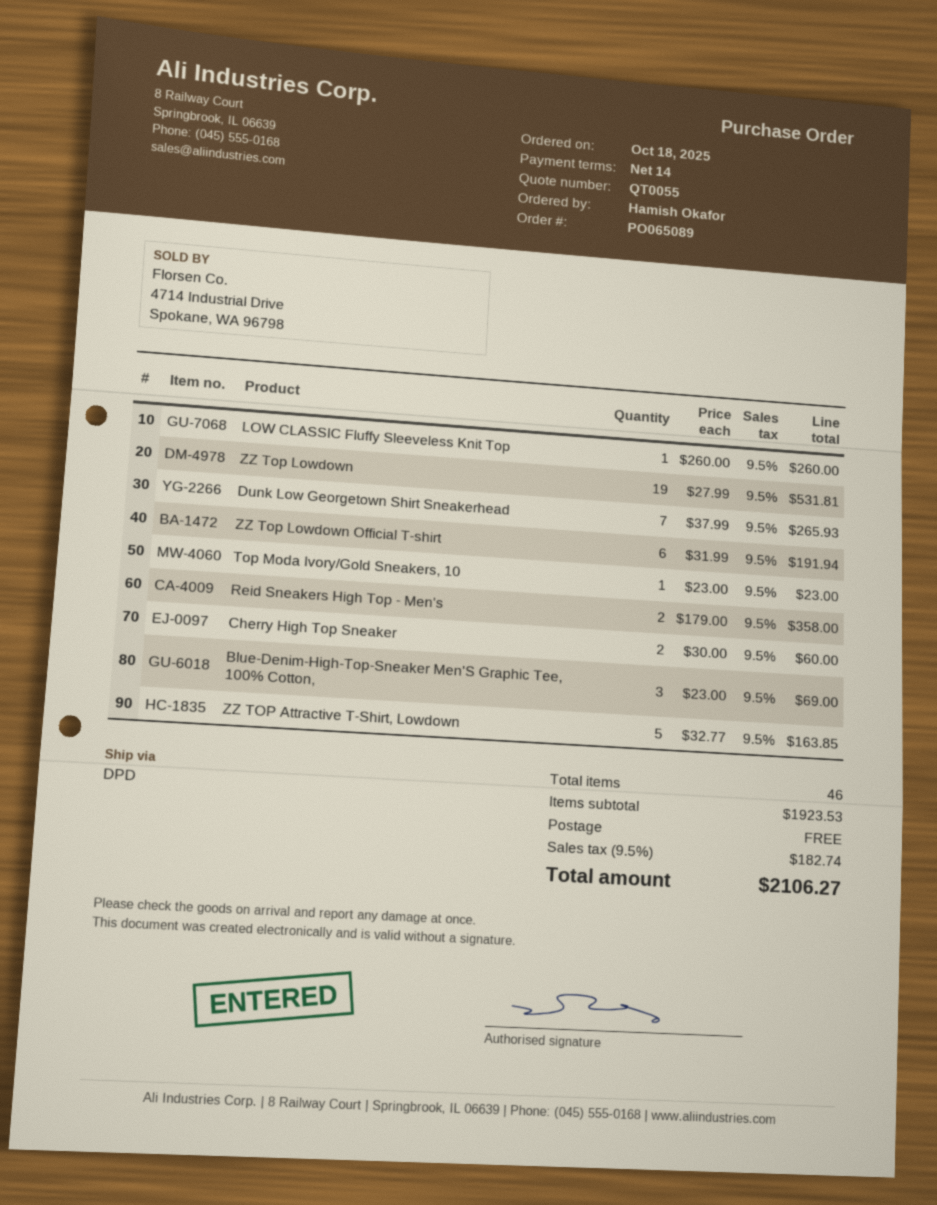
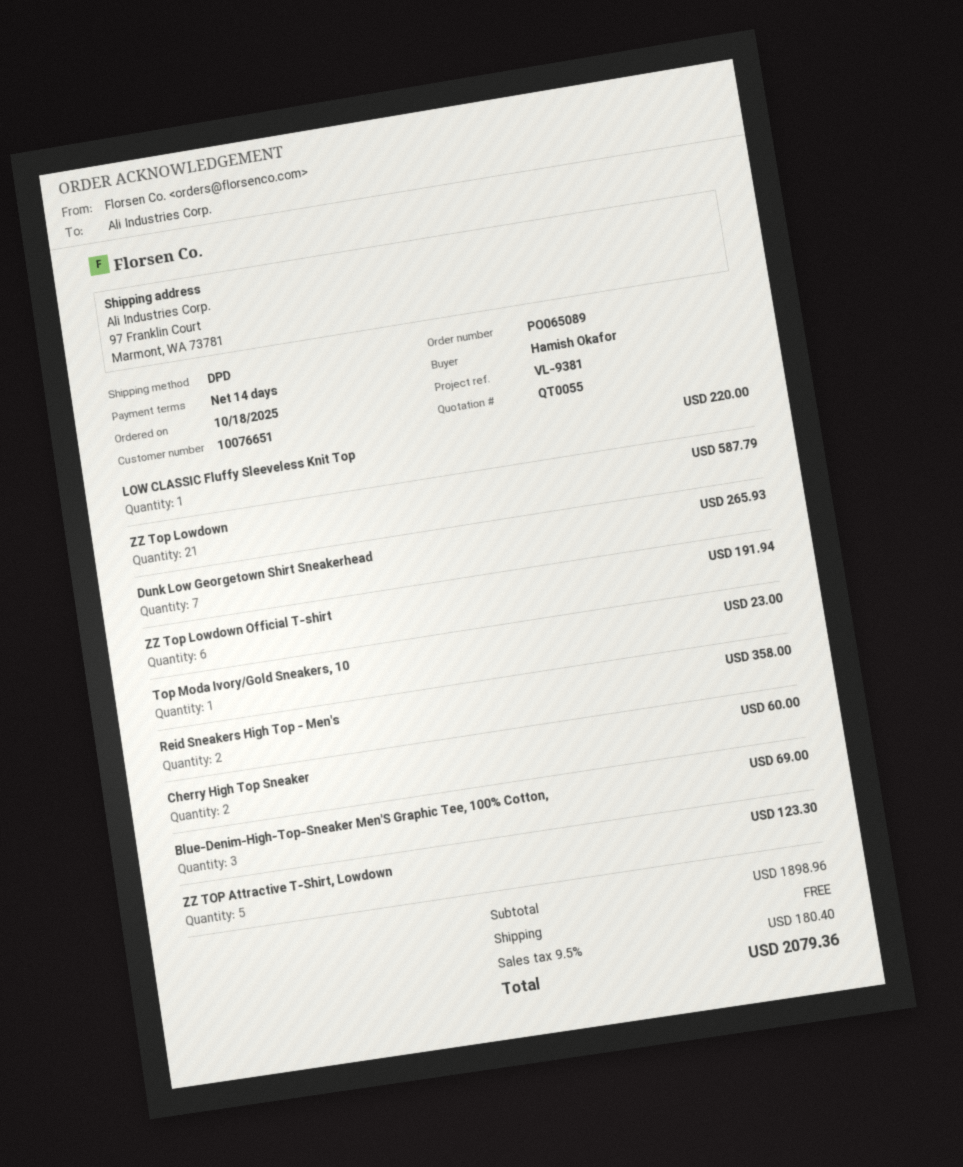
LOW CLASSIC Fluffy Sleeveless Knit Top: 1 for 260.00 -> 1 for 220.00
ZZ Top Lowdown: 19 for 531.81 -> 21 for 587.79
ZZ TOP Attractive T-Shirt, Lowdown: 5 for 163.85 -> 5 for 123.30
subtotal: 1923.53 -> 1898.96
tax: 9.5% = 182.74 -> 9.5% = 180.40
total: 2106.27 -> 2079.36

